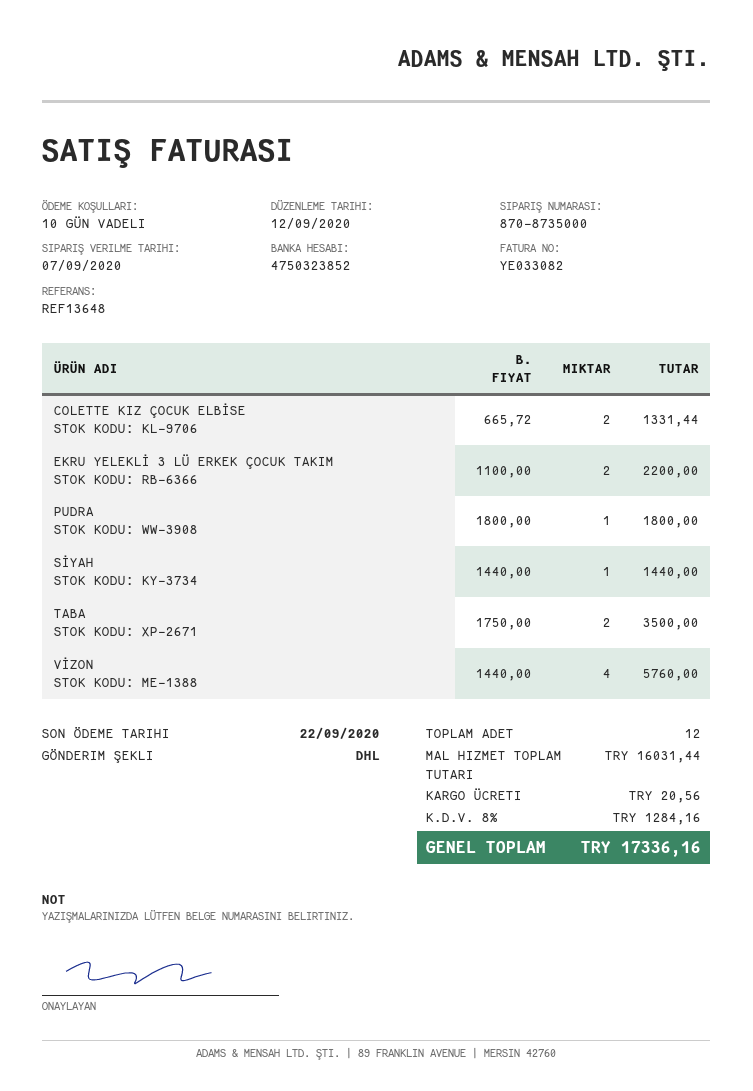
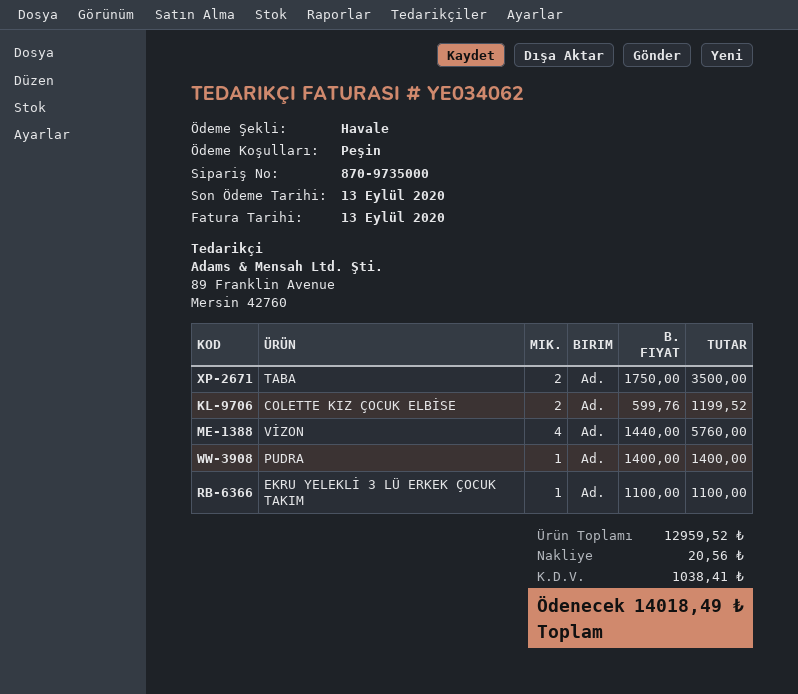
order number: 870-8735000 -> 870-9735000
invoice number: YE033082 -> YE034062
invoice date: 2020-09-12 -> 2020-09-13
payment terms: 10 days -> on receipt
due date: 2020-09-22 -> 2020-09-13
COLETTE KIZ ÇOCUK ELBİSE: 2 x 665.72 = 1331.44 -> 2 x 599.76 = 1199.52
EKRU YELEKLİ 3 LÜ ERKEK ÇOCUK TAKIM: 2 x 1100.00 = 2200.00 -> 1 x 1100.00 = 1100.00
PUDRA: 1 x 1800.00 = 1800.00 -> 1 x 1400.00 = 1400.00
SİYAH: 1 x 1440.00 = 1440.00 -> none
subtotal: 16031.44 -> 12959.52
tax: 1284.16 -> 1038.41
total: 17336.16 -> 14018.49

